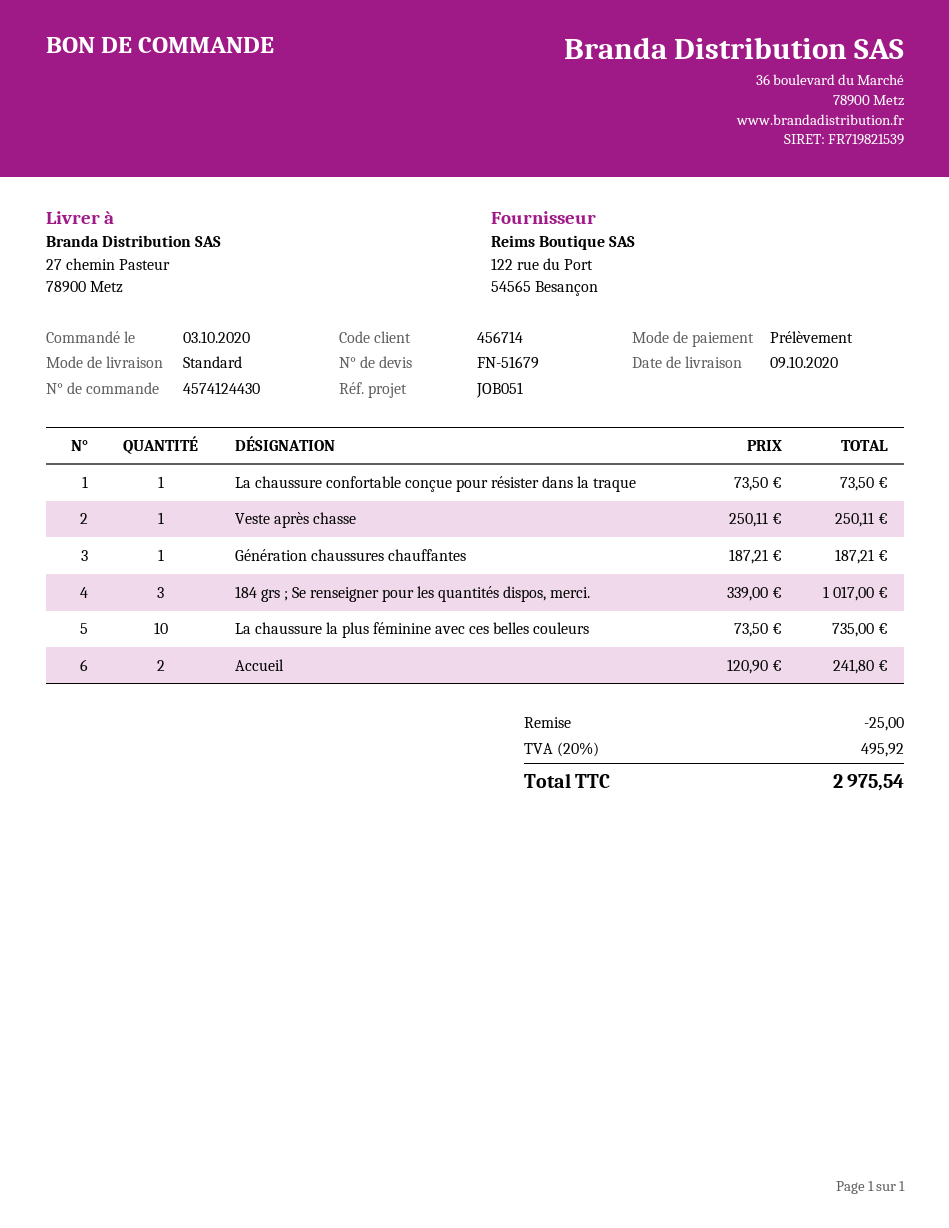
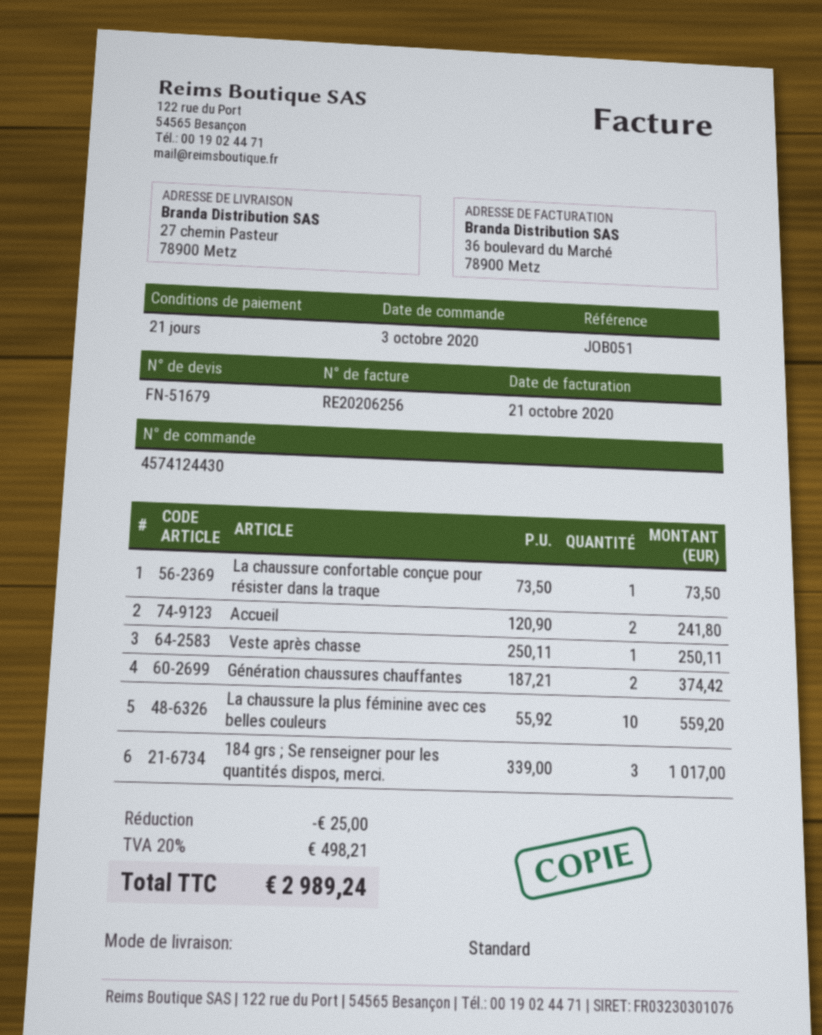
Génération chaussures chauffantes: 1 x 187.21 = 187.21 -> 2 x 187.21 = 374.42
La chaussure la plus féminine avec ces belles couleurs: 10 x 73.50 = 735.00 -> 10 x 55.92 = 559.20
tax: 20% = 495.92 -> 20% = 498.21
total: 2975.54 -> 2989.24

